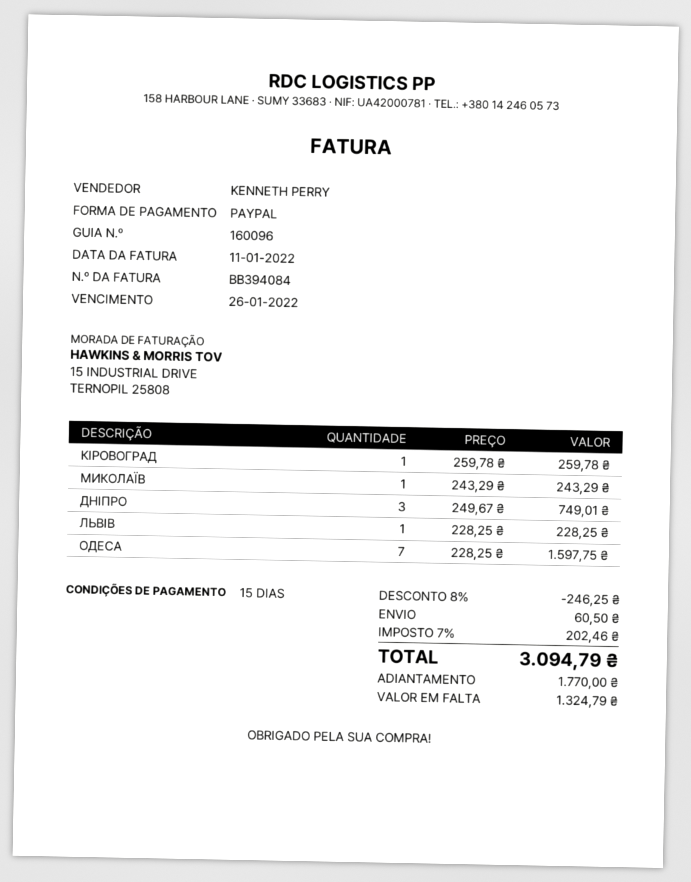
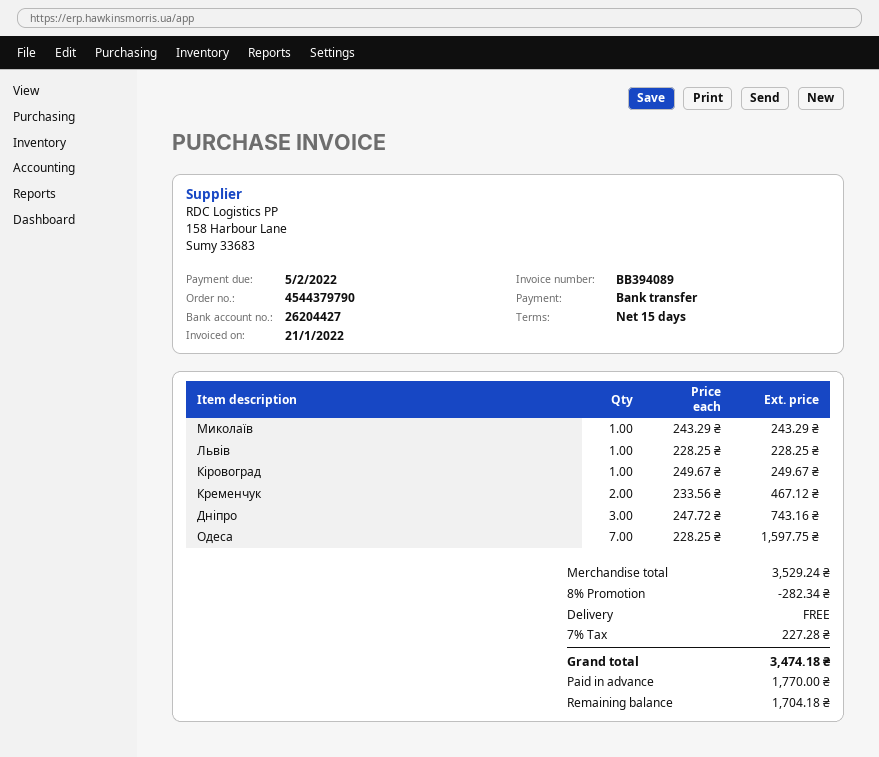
invoice number: BB394084 -> BB394089
invoice date: 2022-01-11 -> 2022-01-21
due date: 2022-01-26 -> 2022-02-05
payment method: PayPal -> bank transfer
КІРОВОГРАД: 1 x 259.78 = 259.78 -> 1 x 249.67 = 249.67
ДНІПРО: 3 x 249.67 = 749.01 -> 3 x 247.72 = 743.16
Кременчук: none -> 2 x 233.56 = 467.12
discount: 8% = 246.25 -> 8% = 282.34
shipping: 60.50 -> 0.00
tax: 7% = 202.46 -> 7% = 227.28
total: 3094.79 -> 3474.18
balance: 1324.79 -> 1704.18

